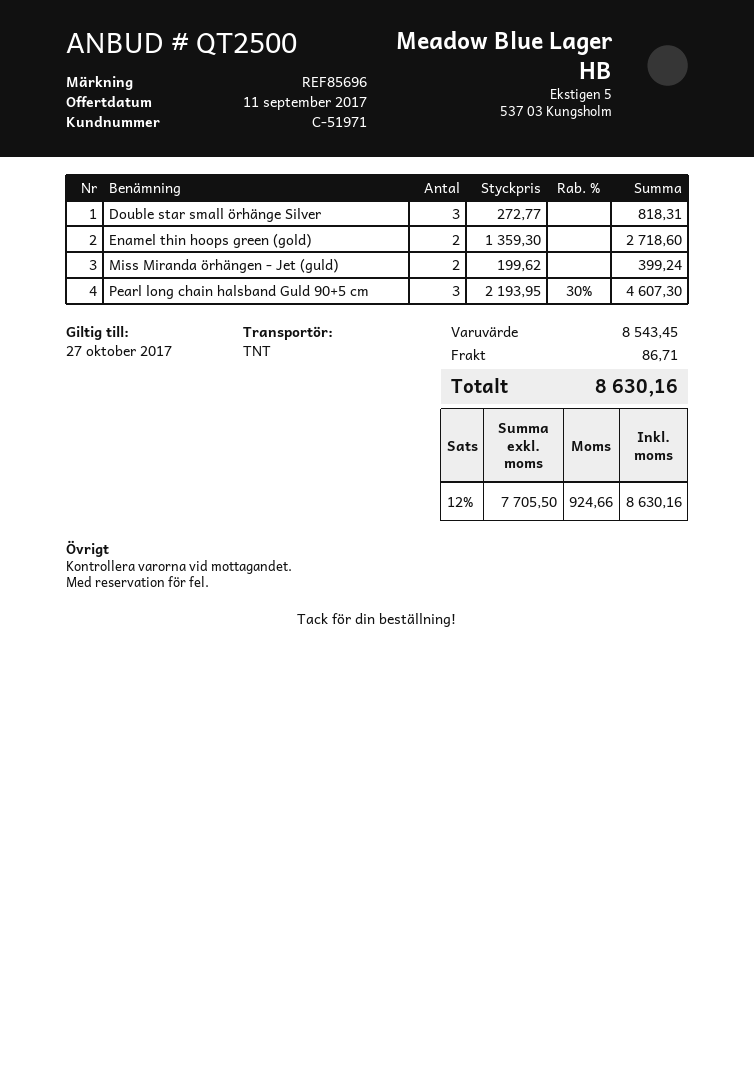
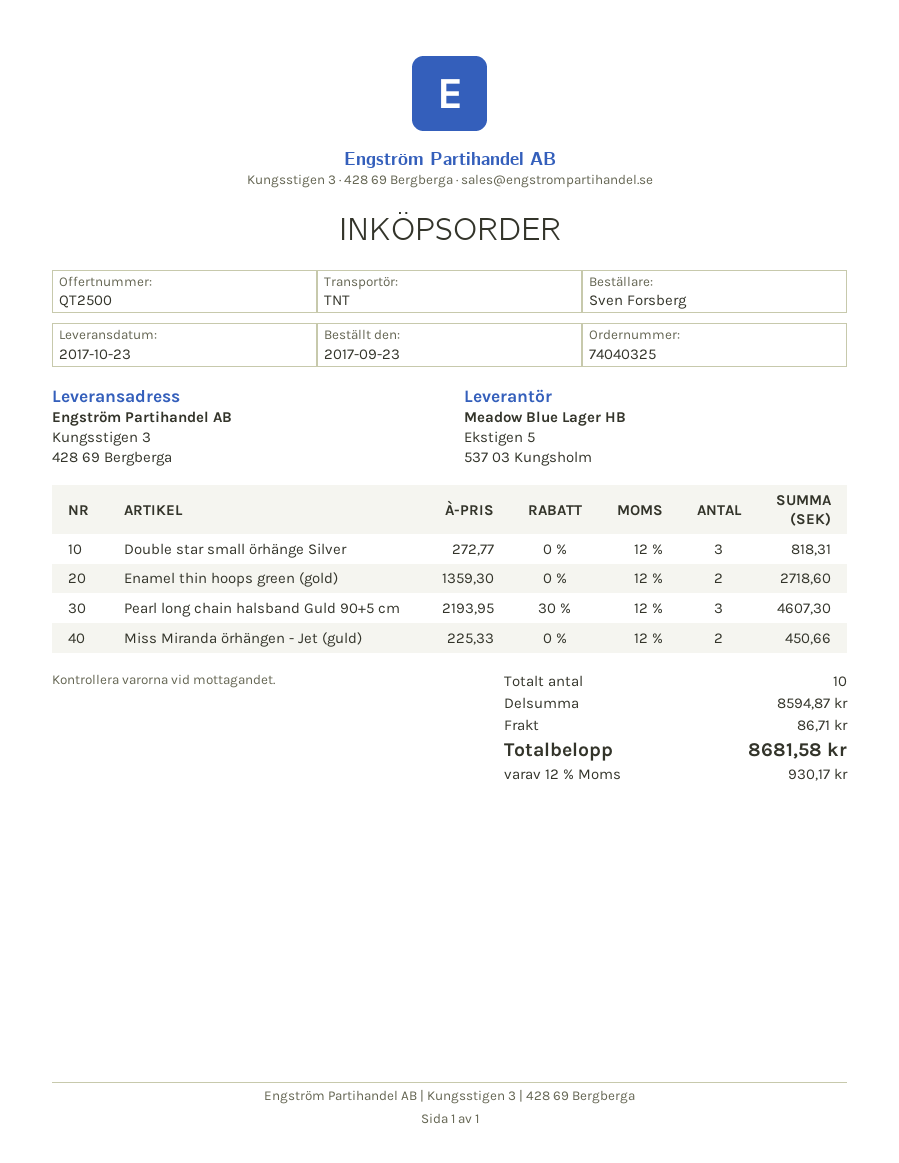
Miss Miranda örhängen - Jet (guld): 2 x 199.62 = 399.24 -> 2 x 225.33 = 450.66
subtotal: 8543.45 -> 8594.87
tax: 12% = 924.66 -> 12% = 930.17
total: 8630.16 -> 8681.58

